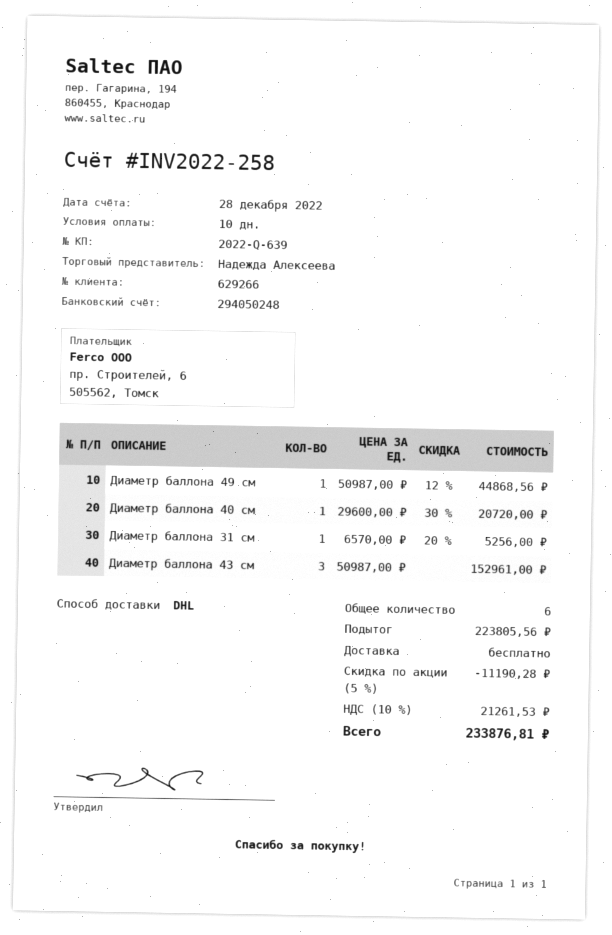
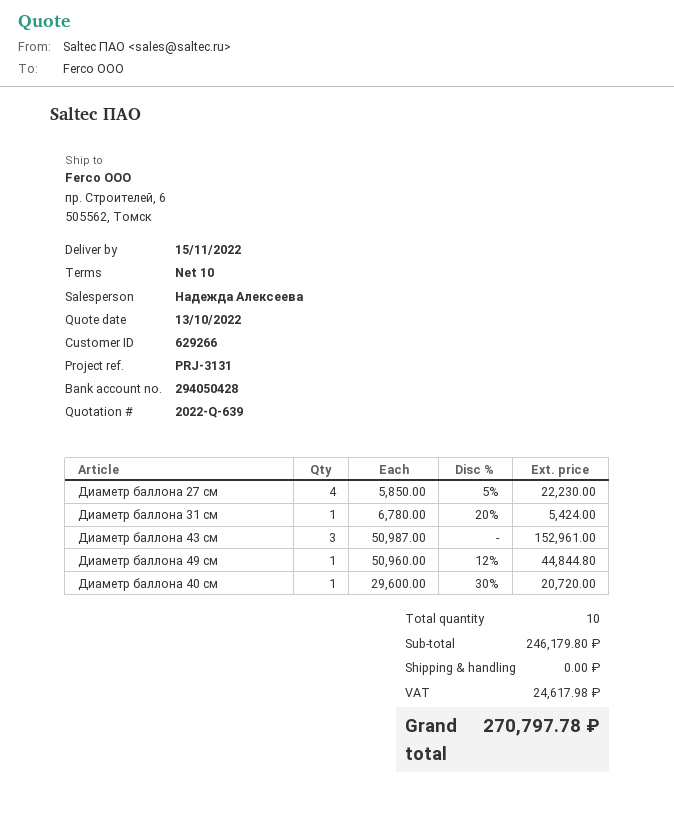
bank account: 294050248 -> 294050428
Диаметр баллона 49 см: 1 x 50987.00 - 12% = 44868.56 -> 1 x 50960.00 - 12% = 44844.80
Диаметр баллона 31 см: 1 x 6570.00 - 20% = 5256.00 -> 1 x 6780.00 - 20% = 5424.00
Диаметр баллона 27 см: none -> 4 x 5850.00 - 5% = 22230.00
total quantity: 6 -> 10
subtotal: 223805.56 -> 246179.80
discount: 5% = 11190.28 -> none
tax: 21261.53 -> 24617.98
total: 233876.81 -> 270797.78

